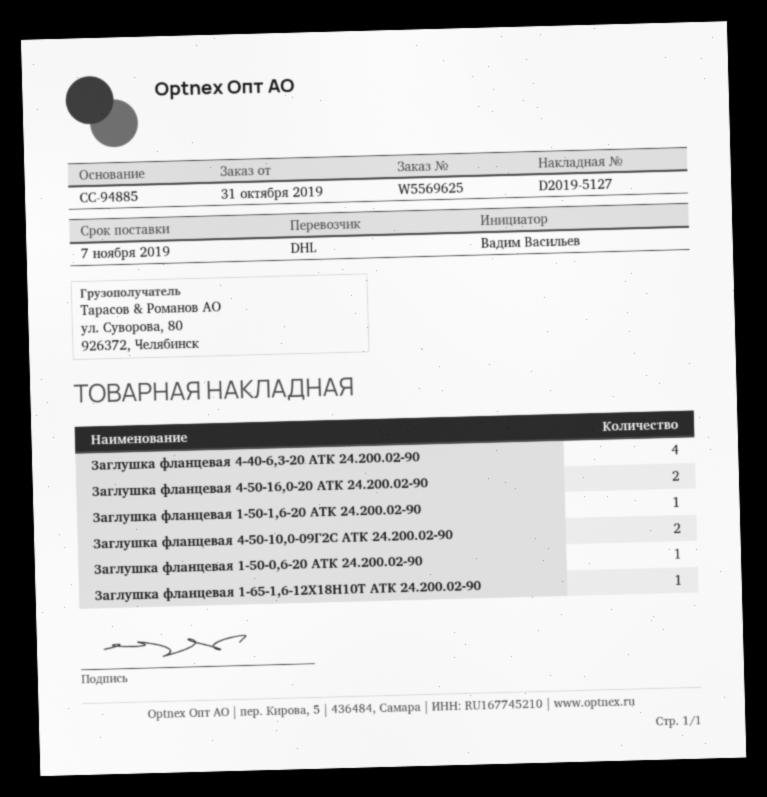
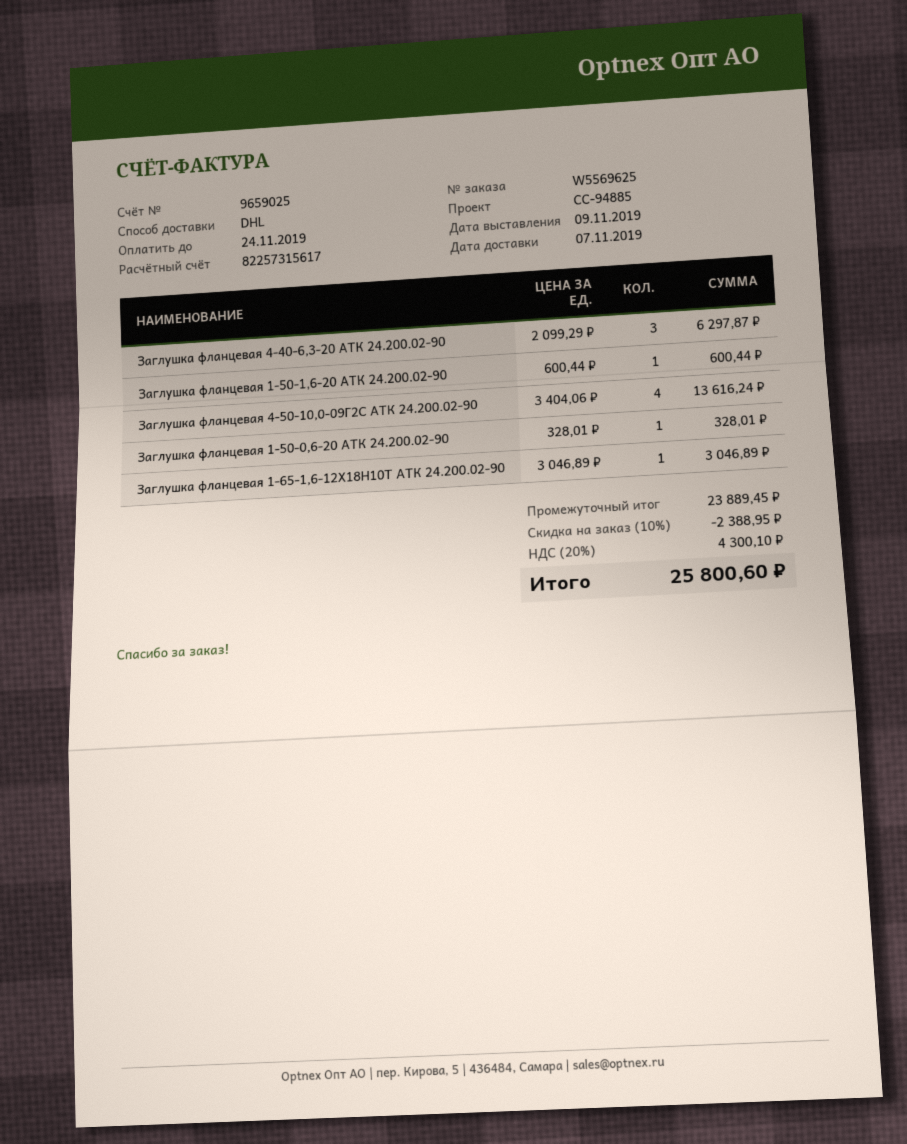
Заглушка фланцевая 4-40-6,3-20 АТК 24.200.02-90: 4 -> 3
Заглушка фланцевая 4-50-16,0-20 АТК 24.200.02-90: 2 -> none
Заглушка фланцевая 4-50-10,0-09Г2С АТК 24.200.02-90: 2 -> 4

